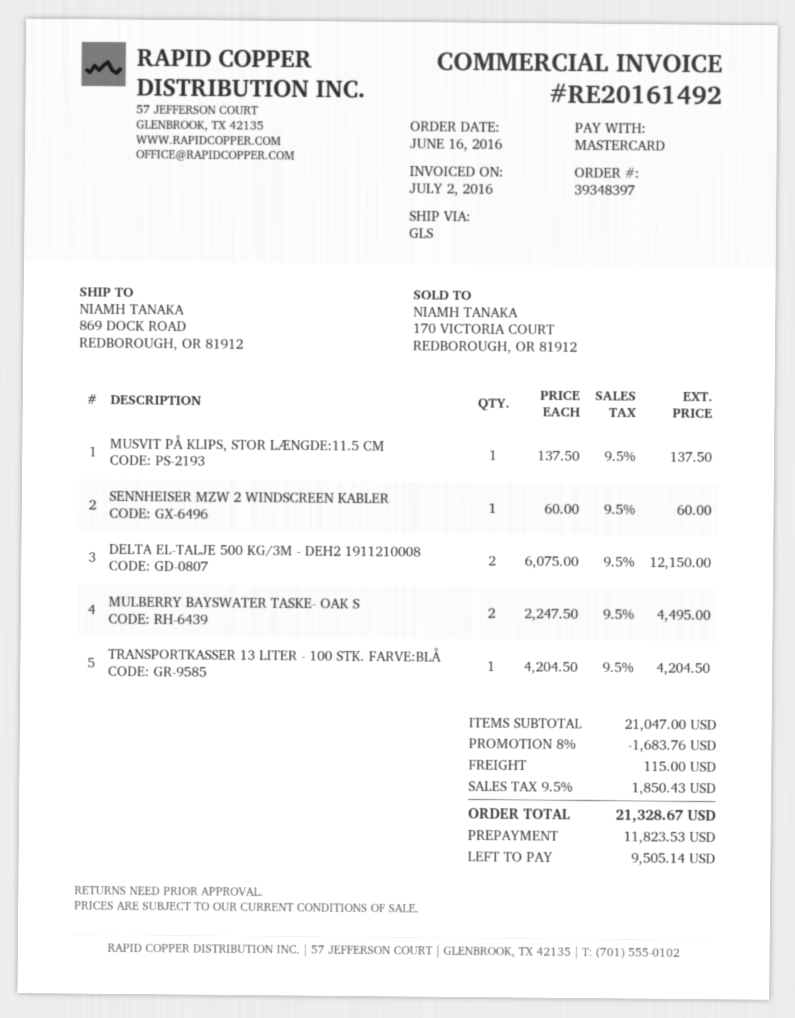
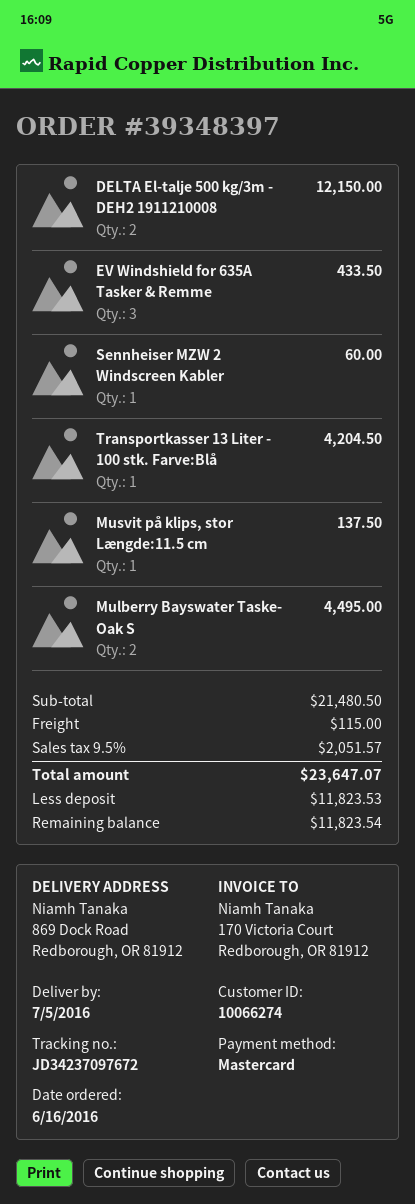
EV Windshield for 635A Tasker & Remme: none -> 3 for 433.50
subtotal: 21047.00 -> 21480.50
discount: 8% = 1683.76 -> none
tax: 9.5% = 1850.43 -> 9.5% = 2051.57
total: 21328.67 -> 23647.07
balance: 9505.14 -> 11823.54

